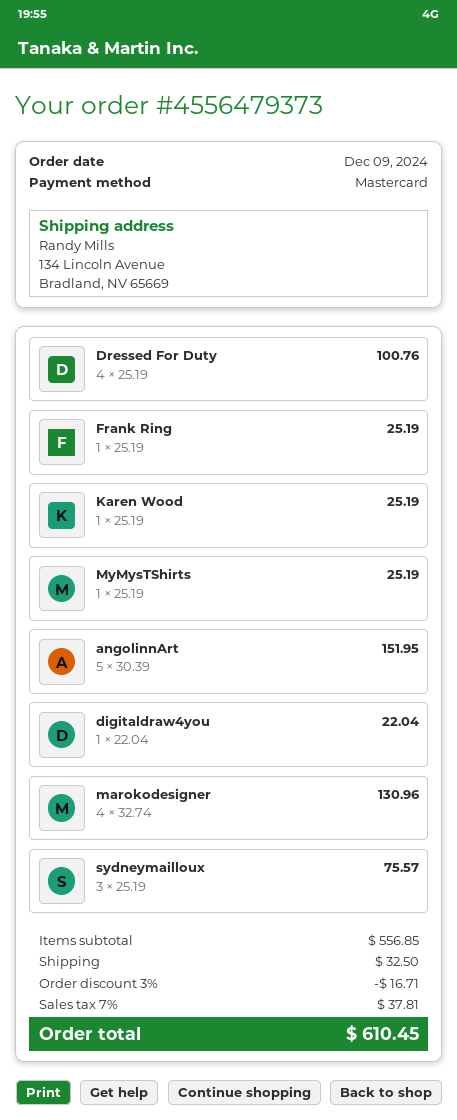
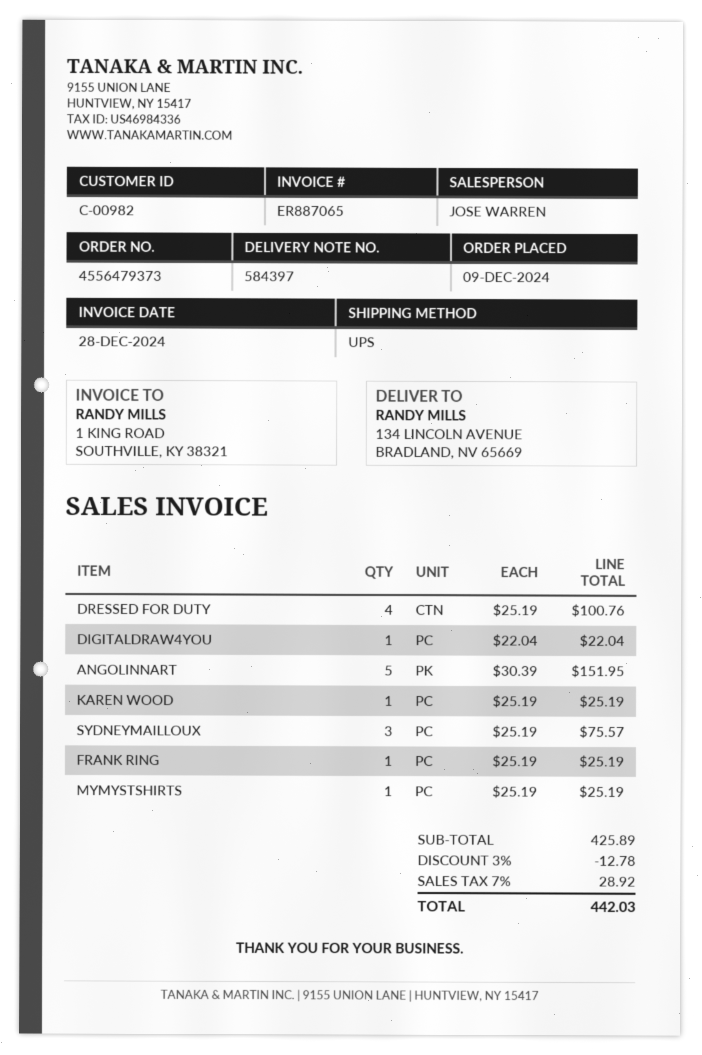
marokodesigner: 4 x 32.74 = 130.96 -> none
subtotal: 556.85 -> 425.89
discount: 3% = 16.71 -> 3% = 12.78
shipping: 32.50 -> none
tax: 7% = 37.81 -> 7% = 28.92
total: 610.45 -> 442.03

